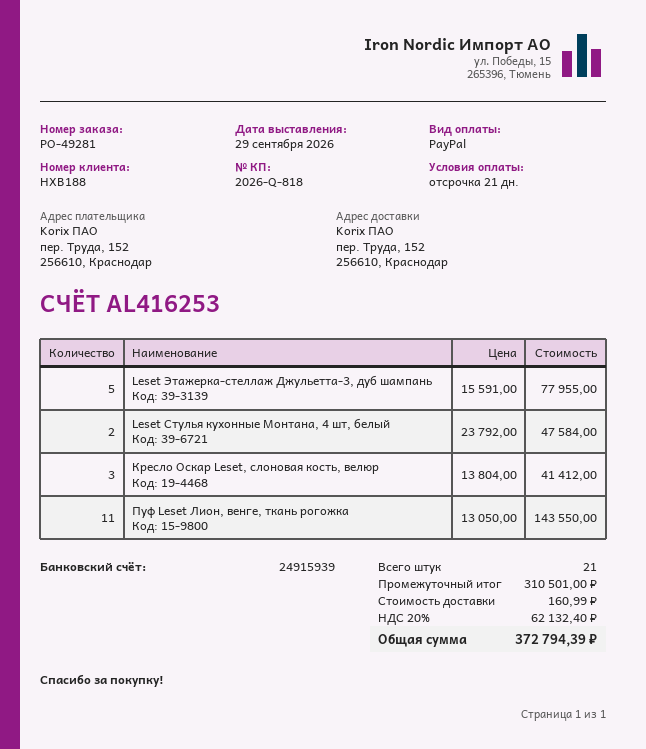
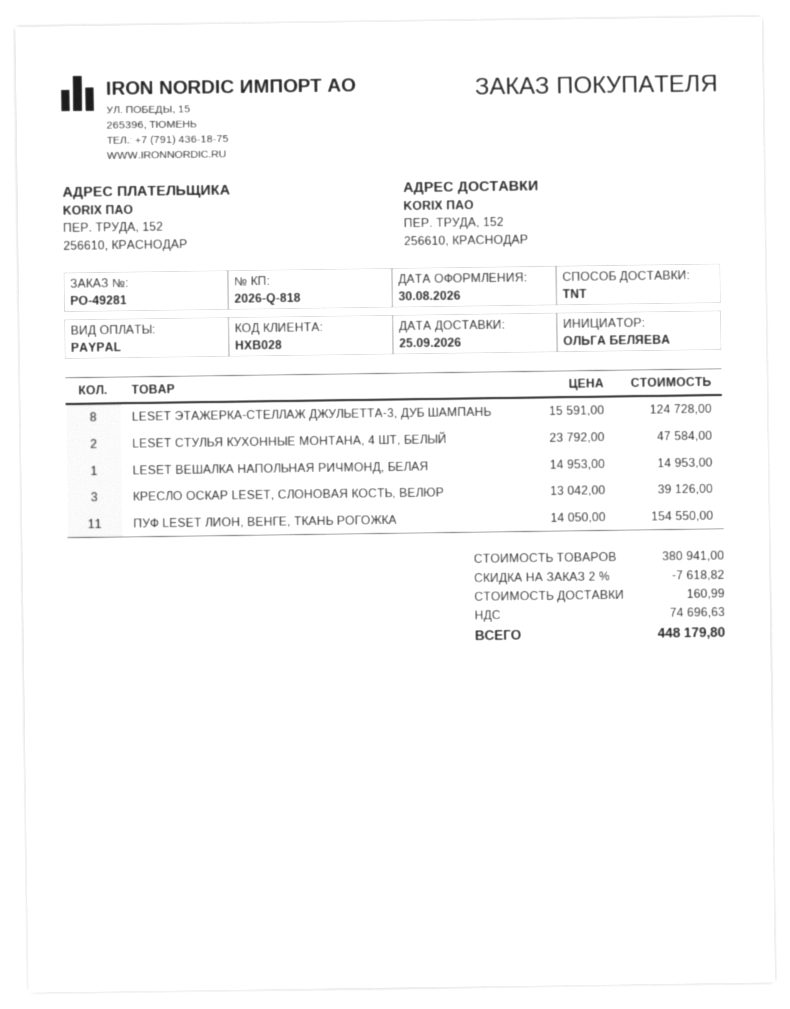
customer number: HXB188 -> HXB028
Leset Этажерка-стеллаж Джульетта-3, дуб шампань: 5 x 15591.00 = 77955.00 -> 8 x 15591.00 = 124728.00
Кресло Оскар Leset, слоновая кость, велюр: 3 x 13804.00 = 41412.00 -> 3 x 13042.00 = 39126.00
Пуф Leset Лион, венге, ткань рогожка: 11 x 13050.00 = 143550.00 -> 11 x 14050.00 = 154550.00
LESET ВЕШАЛКА НАПОЛЬНАЯ РИЧМОНД, БЕЛАЯ: none -> 1 x 14953.00 = 14953.00
subtotal: 310501.00 -> 380941.00
discount: none -> 2% = 7618.82
tax: 62132.40 -> 74696.63
total: 372794.39 -> 448179.80

